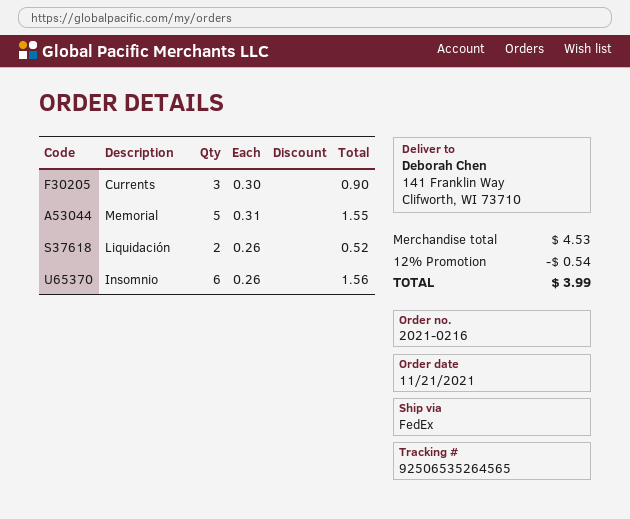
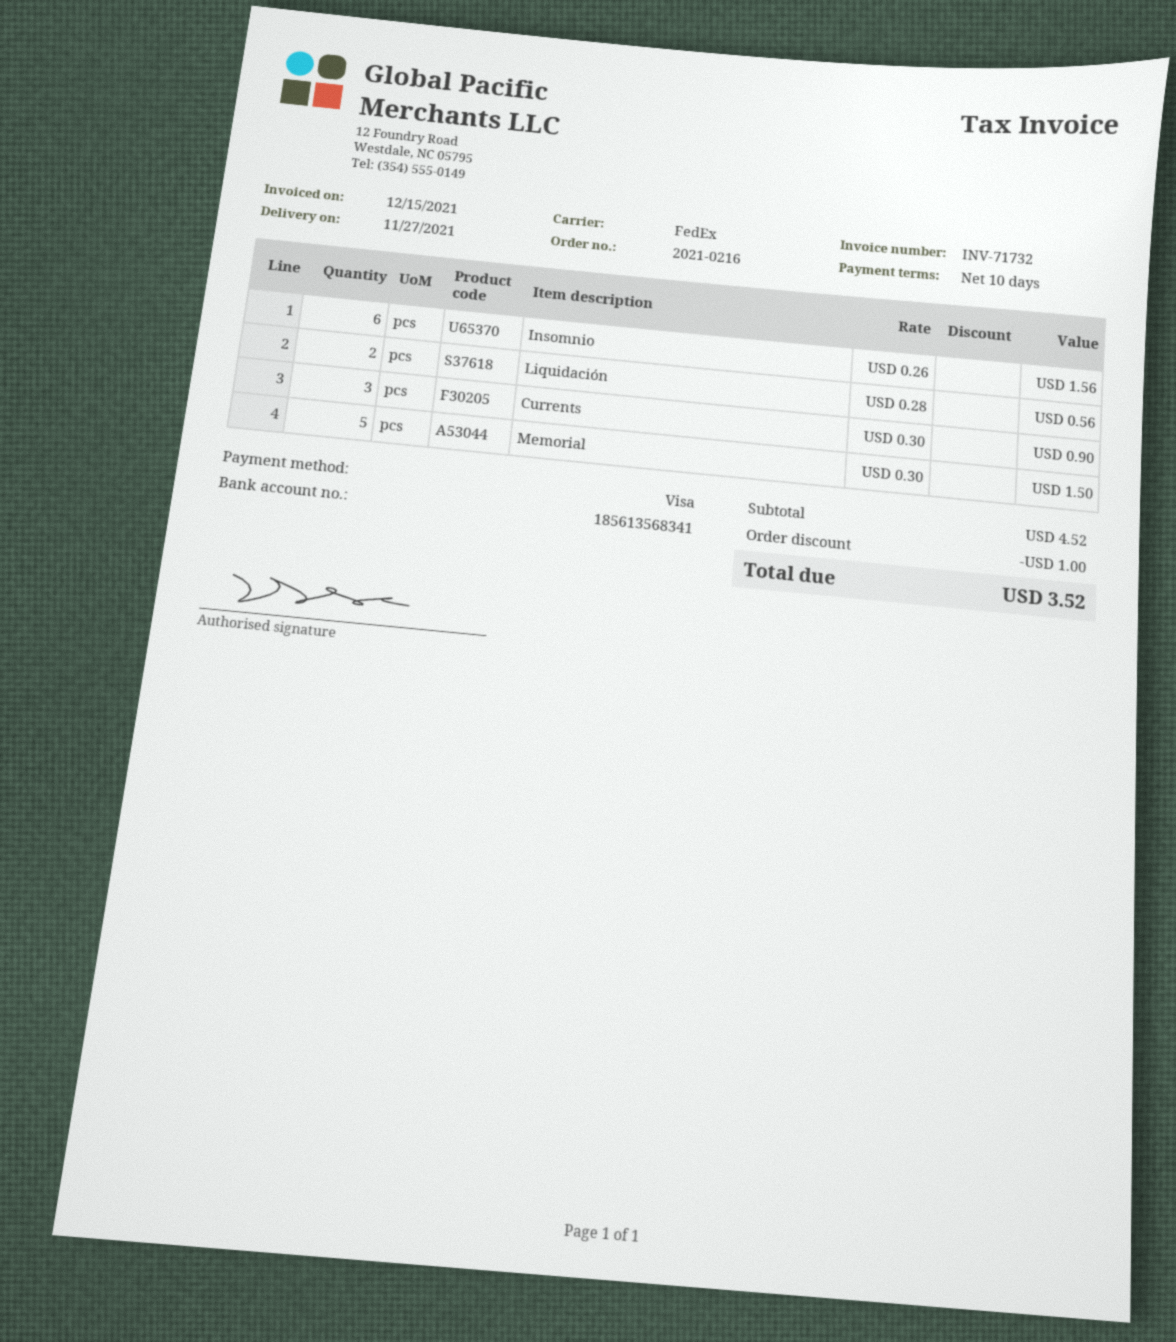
Memorial: 5 x 0.31 = 1.55 -> 5 x 0.30 = 1.50
Liquidación: 2 x 0.26 = 0.52 -> 2 x 0.28 = 0.56
subtotal: 4.53 -> 4.52
discount: 0.54 -> 1.00
total: 3.99 -> 3.52

